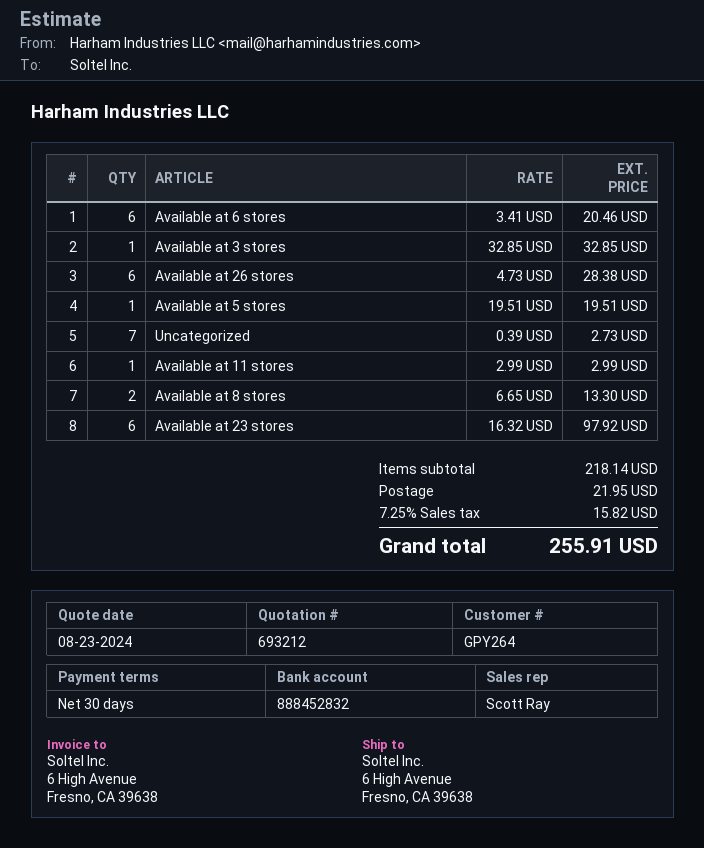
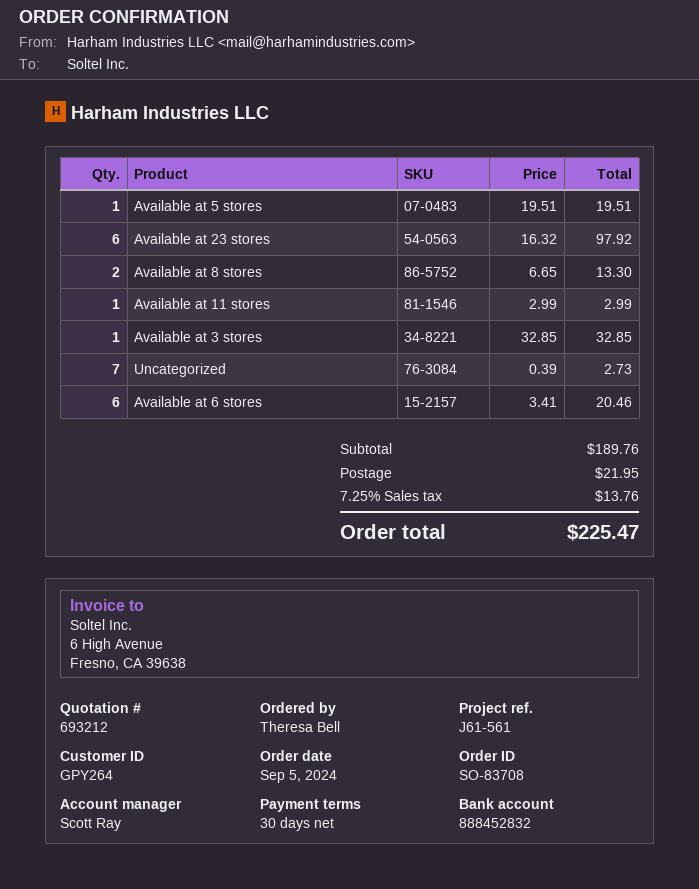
Available at 26 stores: 6 x 4.73 = 28.38 -> none
subtotal: 218.14 -> 189.76
tax: 7.25% = 15.82 -> 7.25% = 13.76
total: 255.91 -> 225.47

